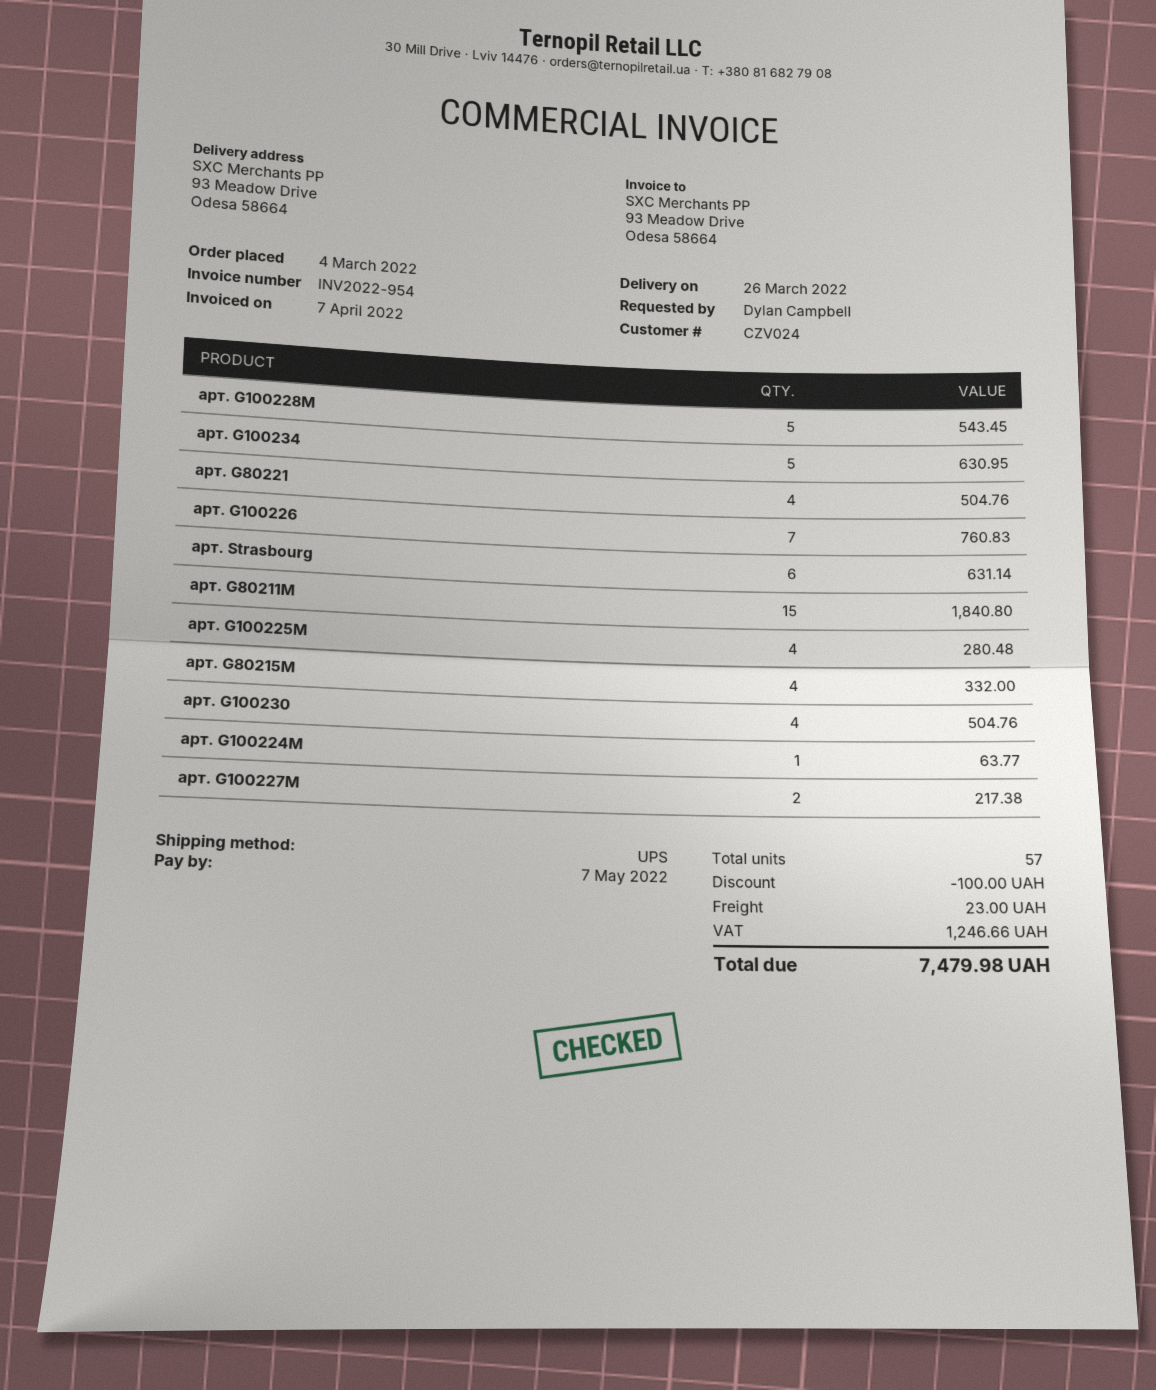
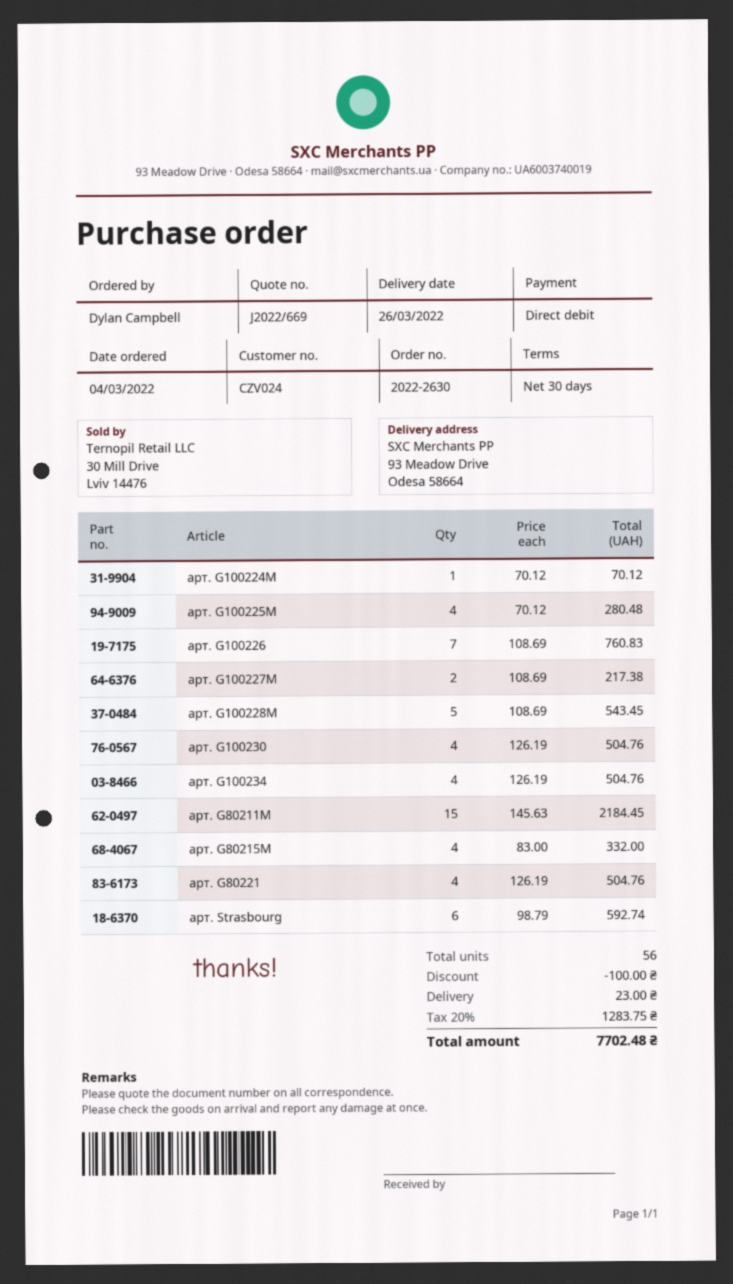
арт. G100234: 5 for 630.95 -> 4 for 504.76
арт. Strasbourg: 6 for 631.14 -> 6 for 592.74
арт. G80211M: 15 for 1840.80 -> 15 for 2184.45
арт. G100224M: 1 for 63.77 -> 1 for 70.12
total quantity: 57 -> 56
tax: 1246.66 -> 1283.75
total: 7479.98 -> 7702.48

